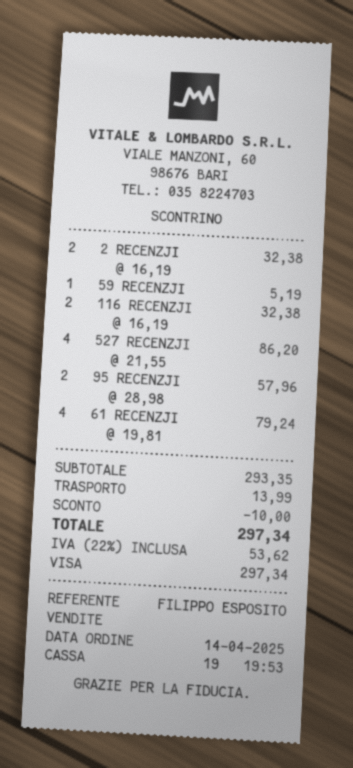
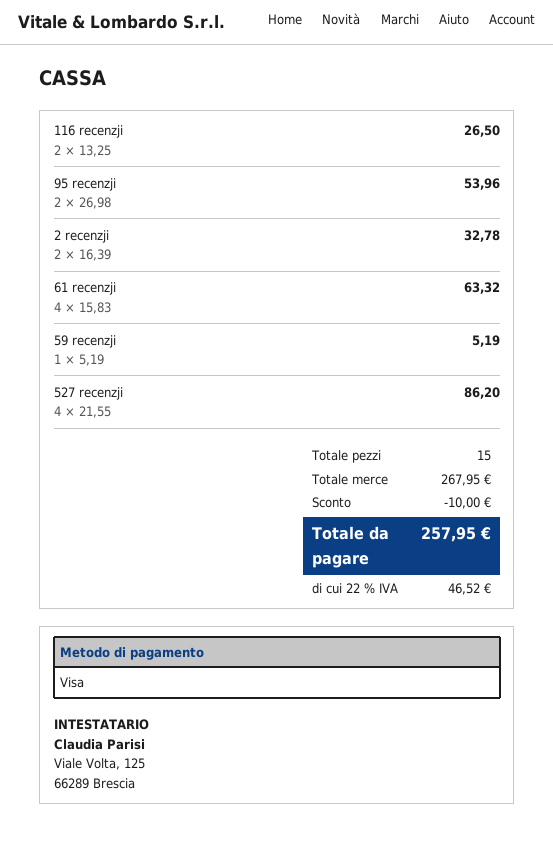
2 RECENZJI: 2 x 16.19 = 32.38 -> 2 x 16.39 = 32.78
116 RECENZJI: 2 x 16.19 = 32.38 -> 2 x 13.25 = 26.50
95 RECENZJI: 2 x 28.98 = 57.96 -> 2 x 26.98 = 53.96
61 RECENZJI: 4 x 19.81 = 79.24 -> 4 x 15.83 = 63.32
subtotal: 293.35 -> 267.95
shipping: 13.99 -> none
tax: 22% = 53.62 -> 22% = 46.52
total: 297.34 -> 257.95

